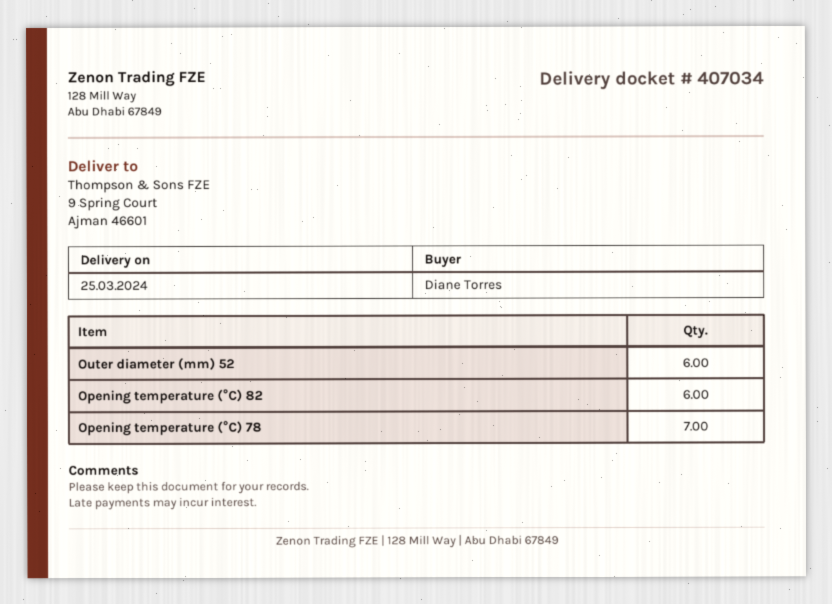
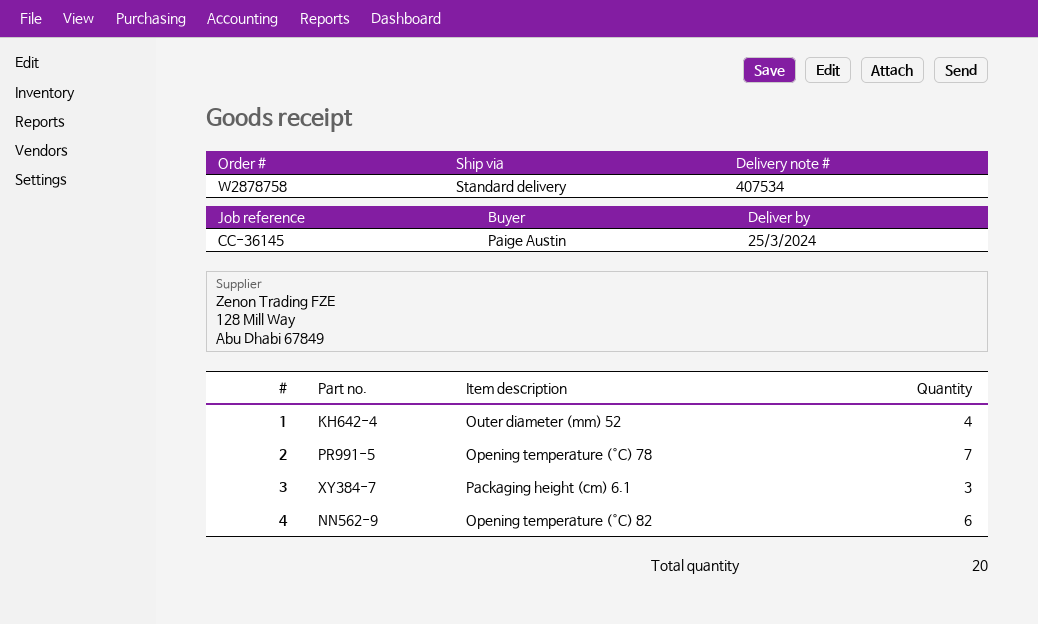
delivery note number: 407034 -> 407534
ordered by: Diane Torres -> Paige Austin
Outer diameter (mm) 52: 6 -> 4
Packaging height (cm) 6.1: none -> 3

